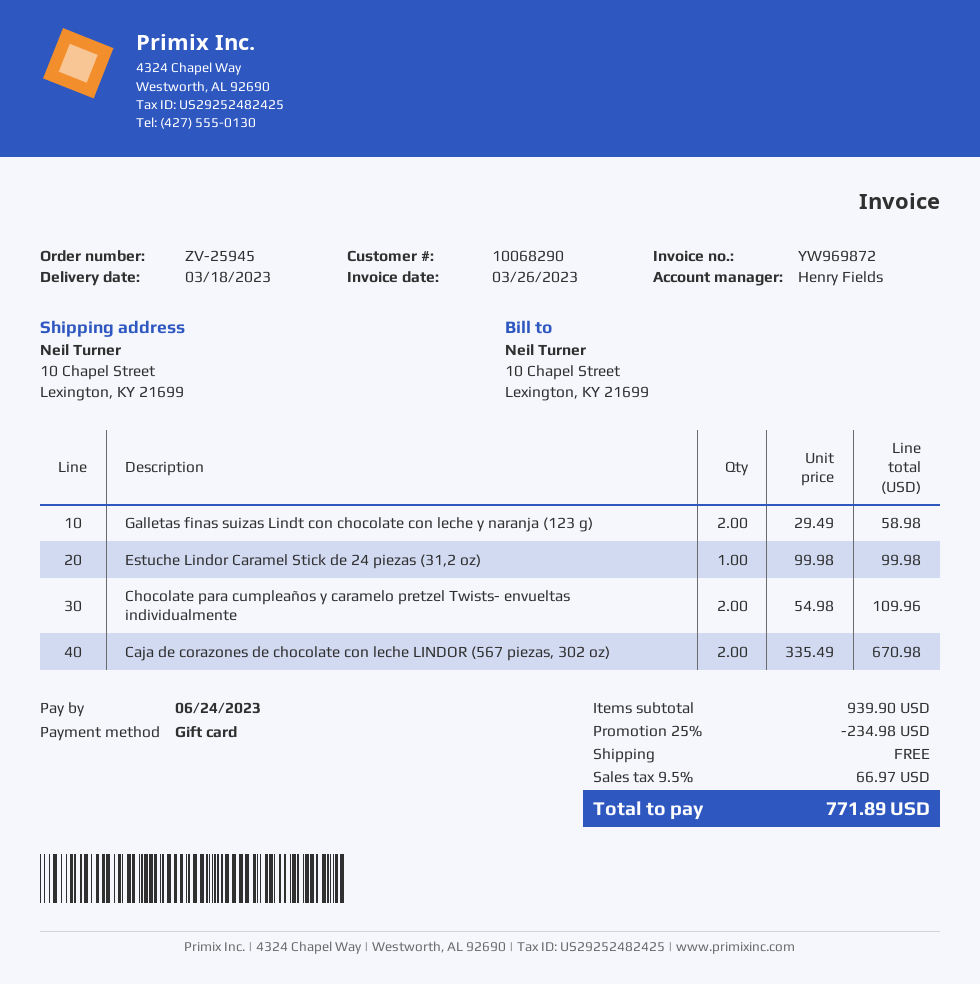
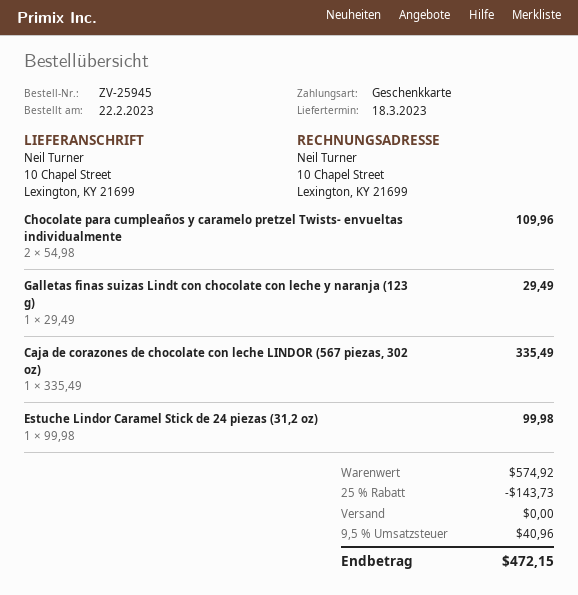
Galletas finas suizas Lindt con chocolate con leche y naranja (123 g): 2 x 29.49 = 58.98 -> 1 x 29.49 = 29.49
Caja de corazones de chocolate con leche LINDOR (567 piezas, 302 oz): 2 x 335.49 = 670.98 -> 1 x 335.49 = 335.49
subtotal: 939.90 -> 574.92
discount: 25% = 234.98 -> 25% = 143.73
tax: 9.5% = 66.97 -> 9.5% = 40.96
total: 771.89 -> 472.15

